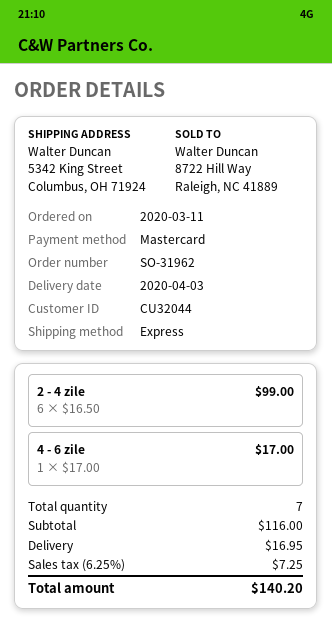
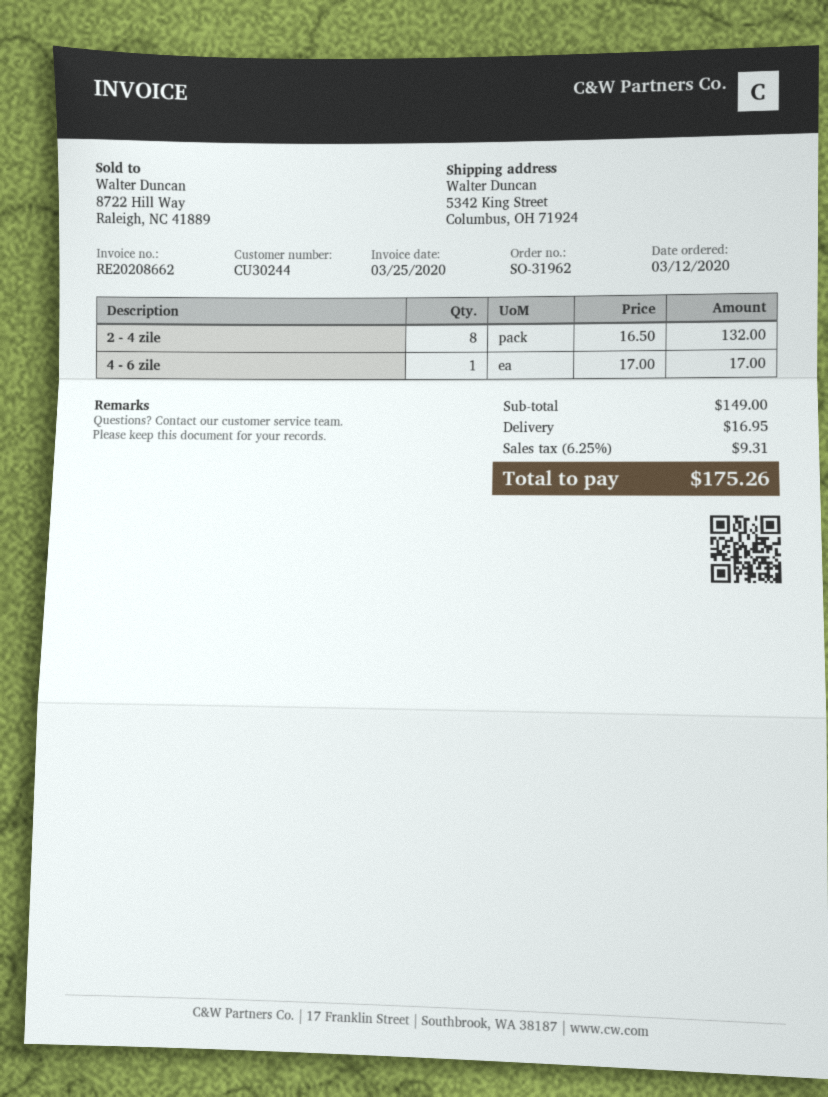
order date: 2020-03-11 -> 2020-03-12
customer number: CU32044 -> CU30244
2 - 4 zile: 6 x 16.50 = 99.00 -> 8 x 16.50 = 132.00
subtotal: 116.00 -> 149.00
tax: 6.25% = 7.25 -> 6.25% = 9.31
total: 140.20 -> 175.26

